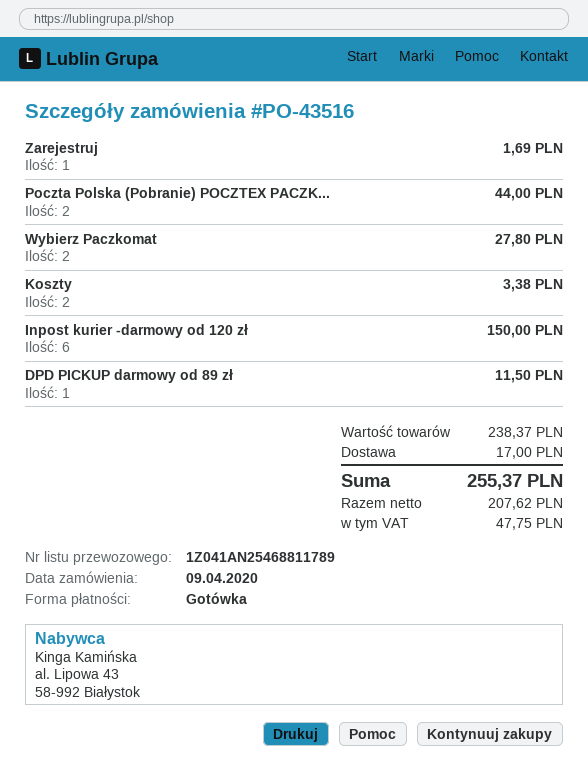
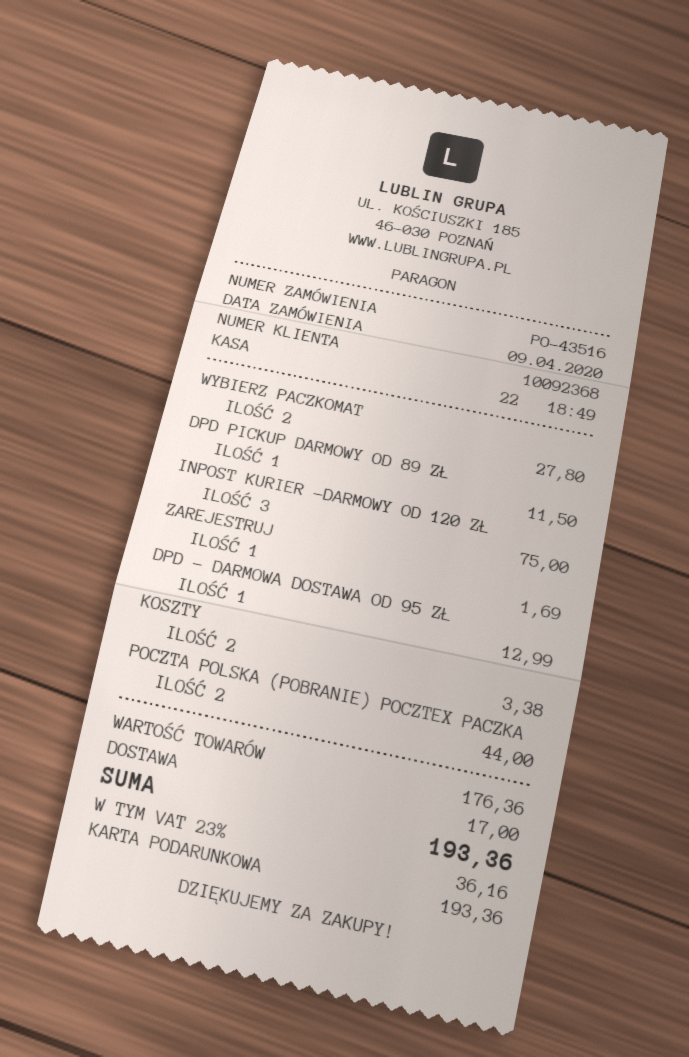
payment method: cash -> gift card
Inpost kurier -darmowy od 120 zł: 6 for 150.00 -> 3 for 75.00
DPD - DARMOWA DOSTAWA OD 95 ZŁ: none -> 1 for 12.99
subtotal: 238.37 -> 176.36
tax: 47.75 -> 36.16
total: 255.37 -> 193.36

